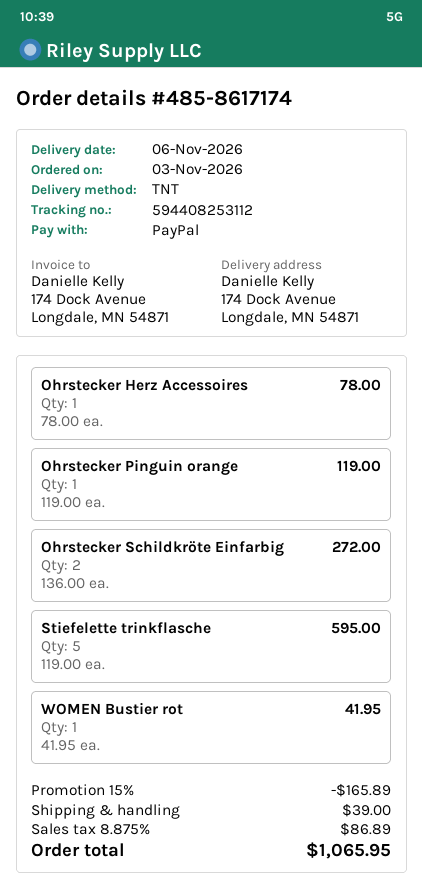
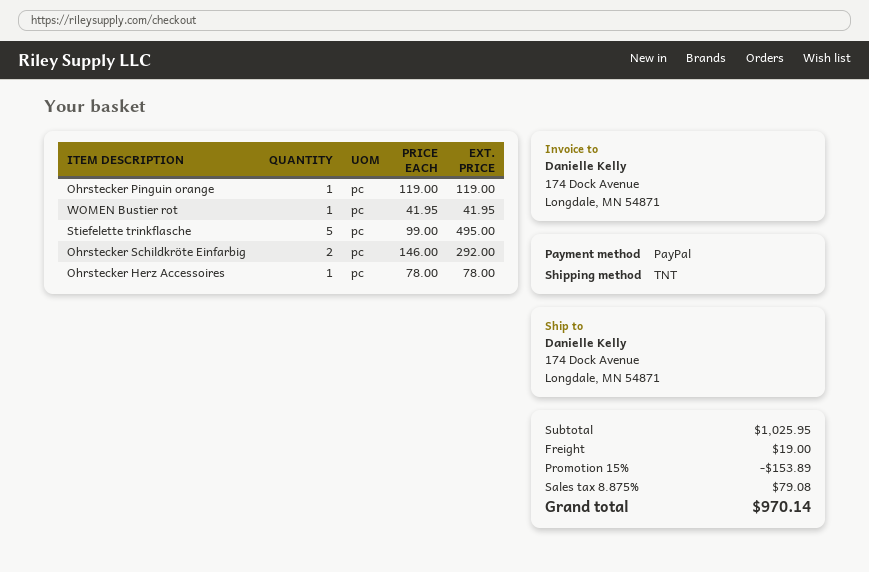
Ohrstecker Schildkröte Einfarbig: 2 x 136.00 = 272.00 -> 2 x 146.00 = 292.00
Stiefelette trinkflasche: 5 x 119.00 = 595.00 -> 5 x 99.00 = 495.00
discount: 15% = 165.89 -> 15% = 153.89
shipping: 39.00 -> 19.00
tax: 8.875% = 86.89 -> 8.875% = 79.08
total: 1065.95 -> 970.14

